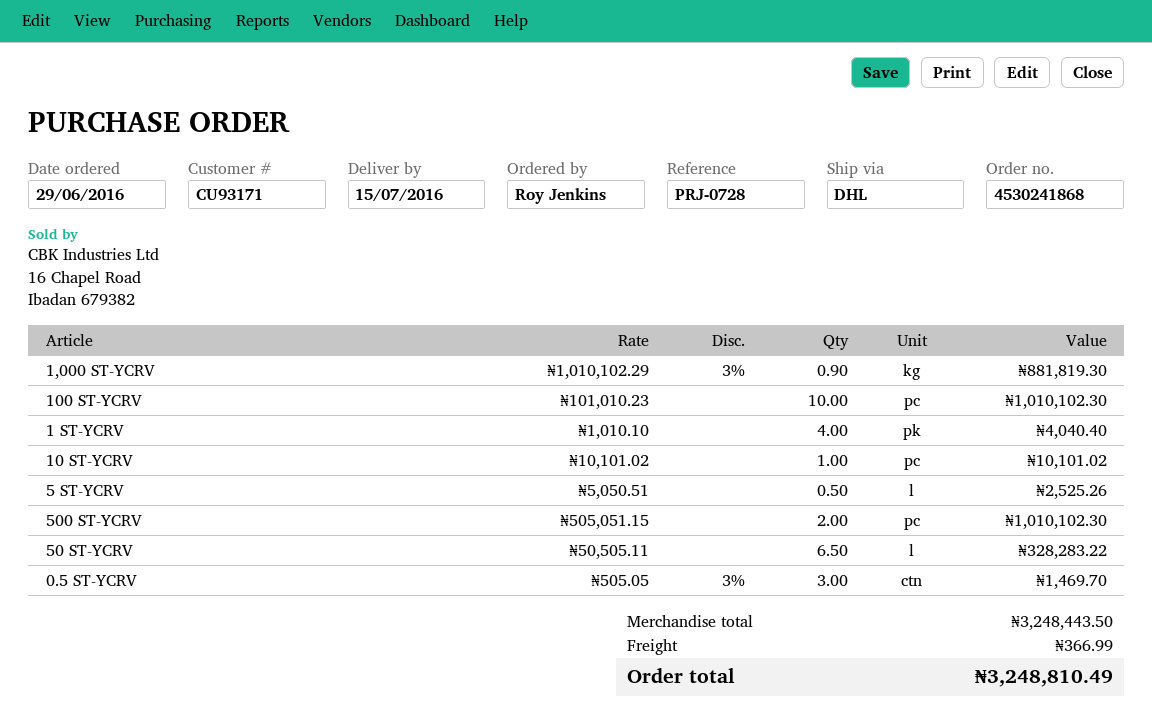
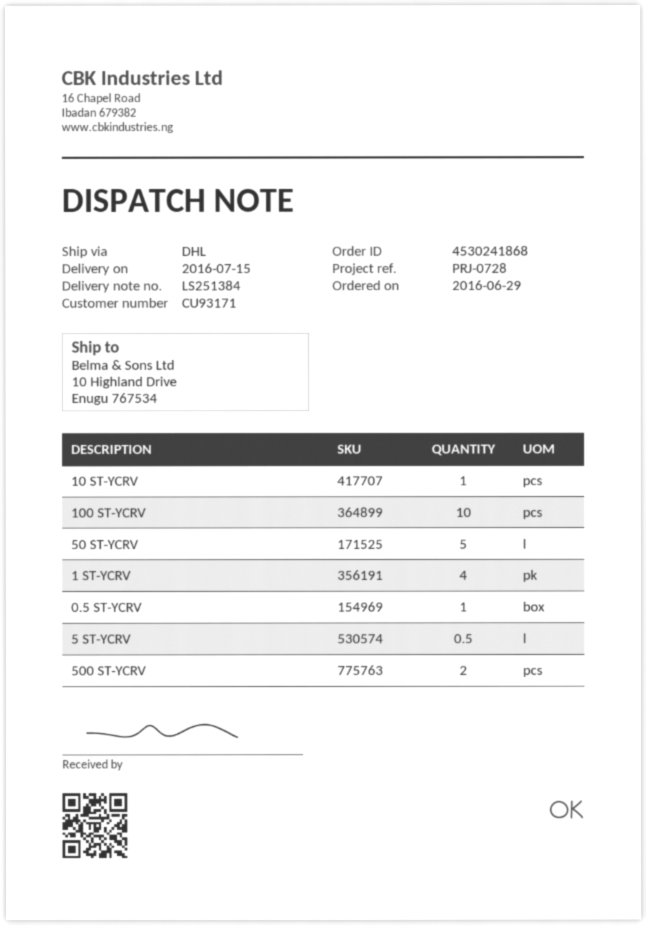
1,000 ST-YCRV: 0.9 -> none
50 ST-YCRV: 6.5 -> 5
0.5 ST-YCRV: 3 -> 1

